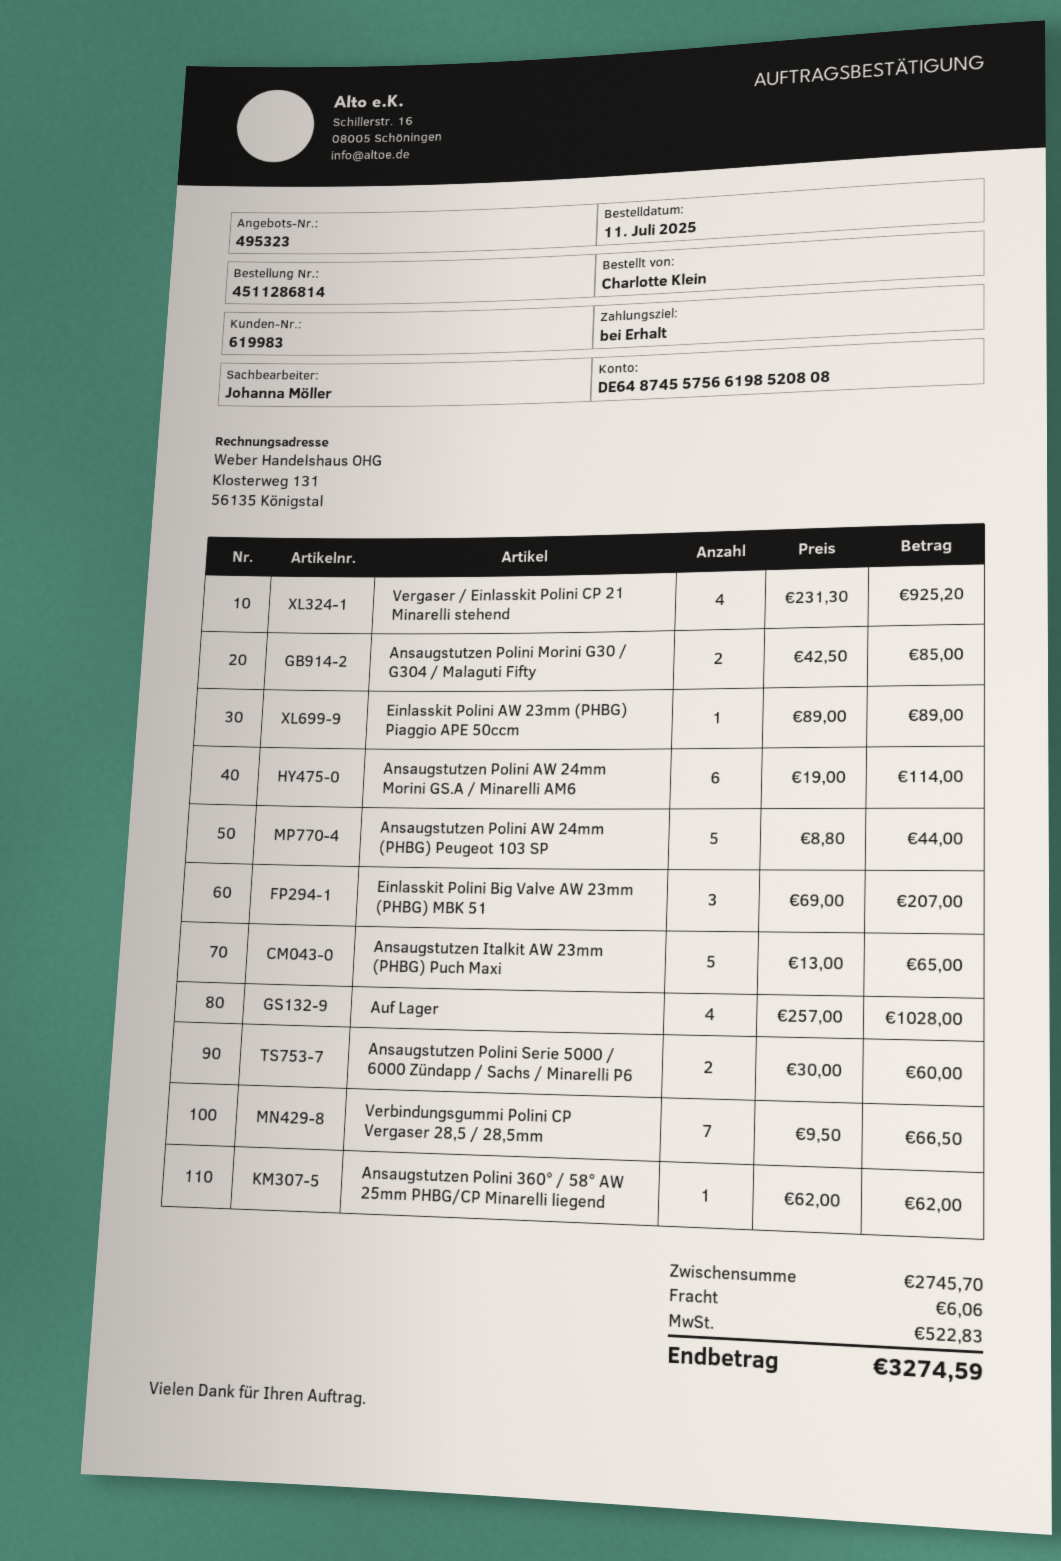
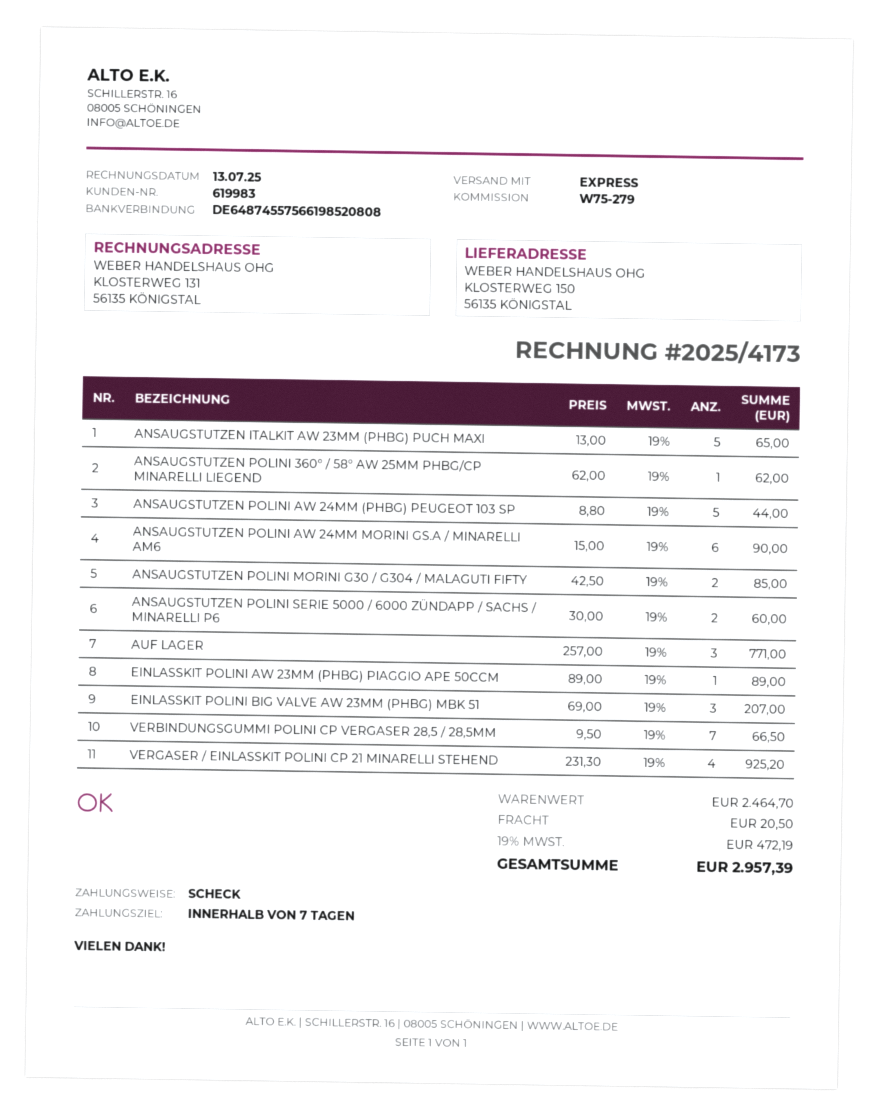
payment terms: on receipt -> 7 days
Ansaugstutzen Polini AW 24mm Morini GS.A / Minarelli AM6: 6 x 19.00 = 114.00 -> 6 x 15.00 = 90.00
Auf Lager: 4 x 257.00 = 1028.00 -> 3 x 257.00 = 771.00
subtotal: 2745.70 -> 2464.70
shipping: 6.06 -> 20.50
tax: 522.83 -> 472.19
total: 3274.59 -> 2957.39

